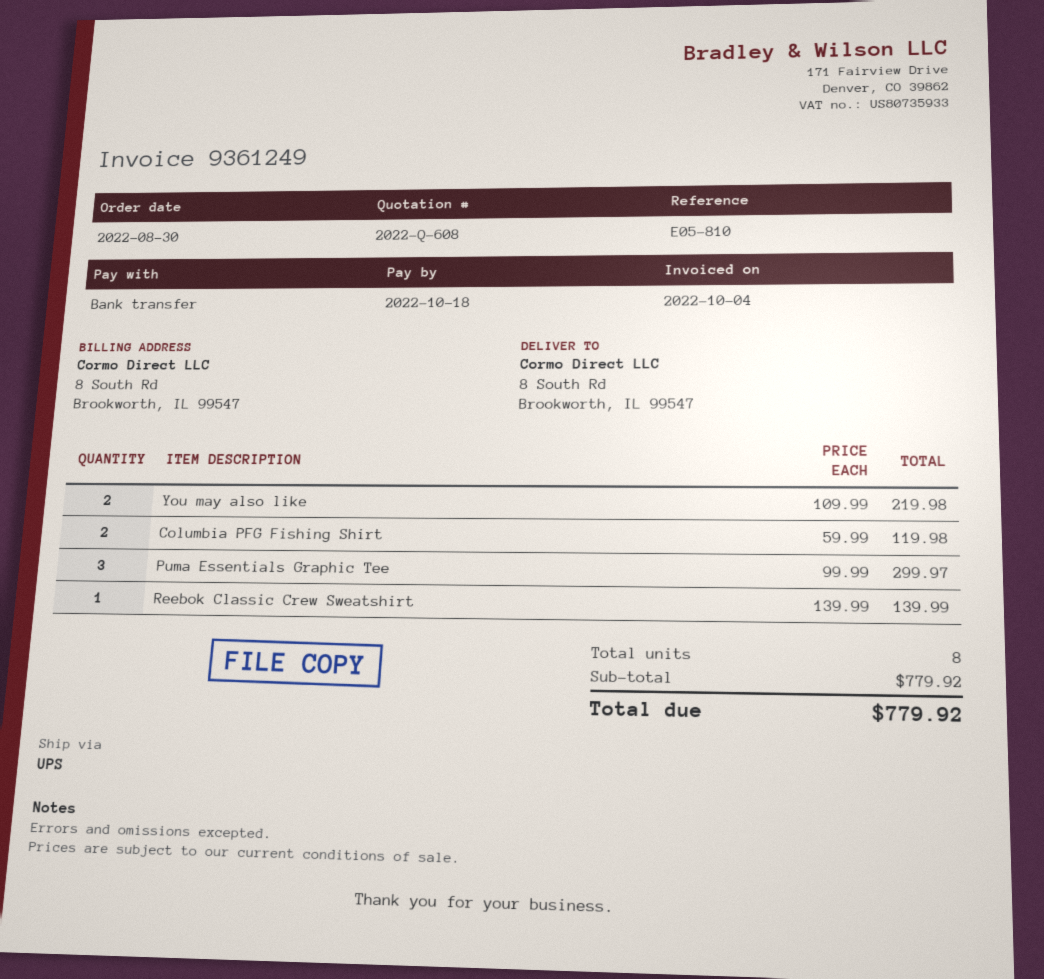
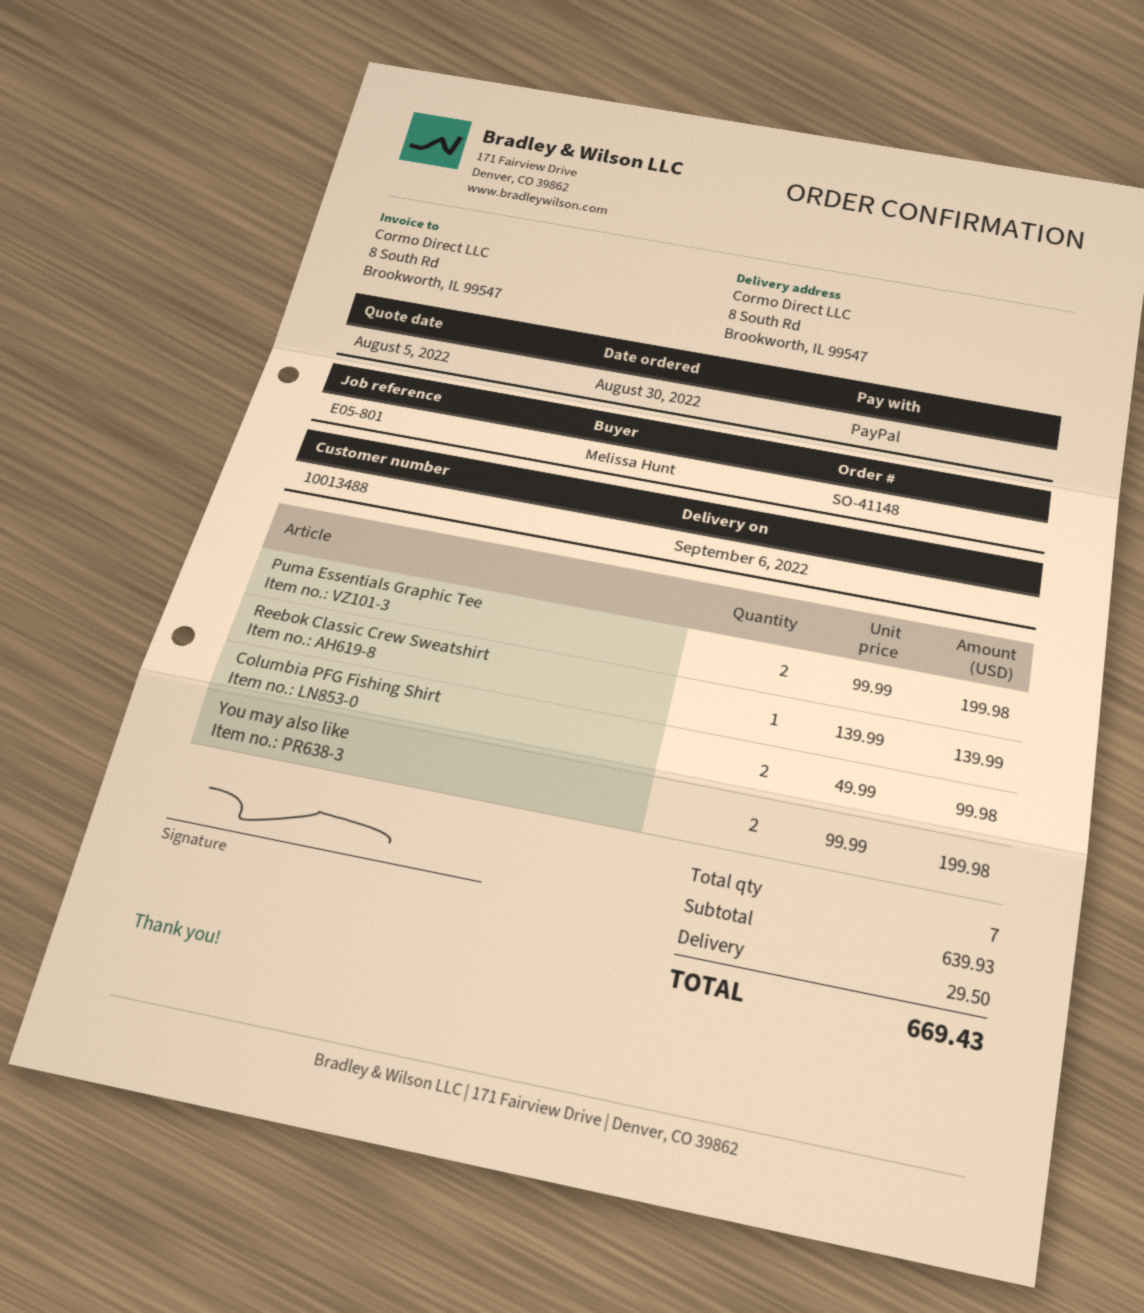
reference: E05-810 -> E05-801
payment method: bank transfer -> PayPal
You may also like: 2 x 109.99 = 219.98 -> 2 x 99.99 = 199.98
Columbia PFG Fishing Shirt: 2 x 59.99 = 119.98 -> 2 x 49.99 = 99.98
Puma Essentials Graphic Tee: 3 x 99.99 = 299.97 -> 2 x 99.99 = 199.98
total quantity: 8 -> 7
subtotal: 779.92 -> 639.93
shipping: none -> 29.50
total: 779.92 -> 669.43

